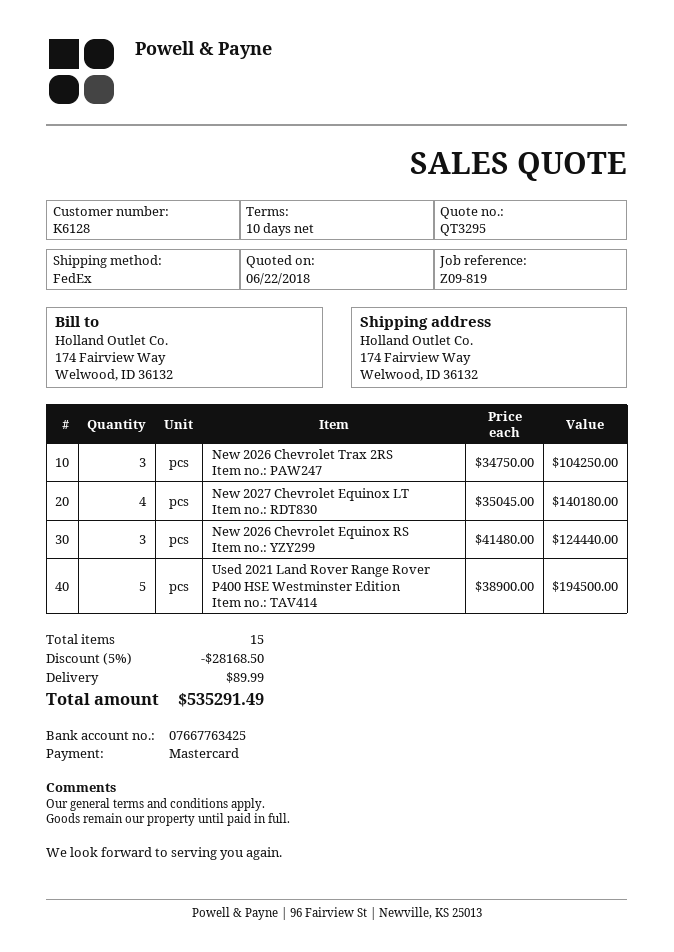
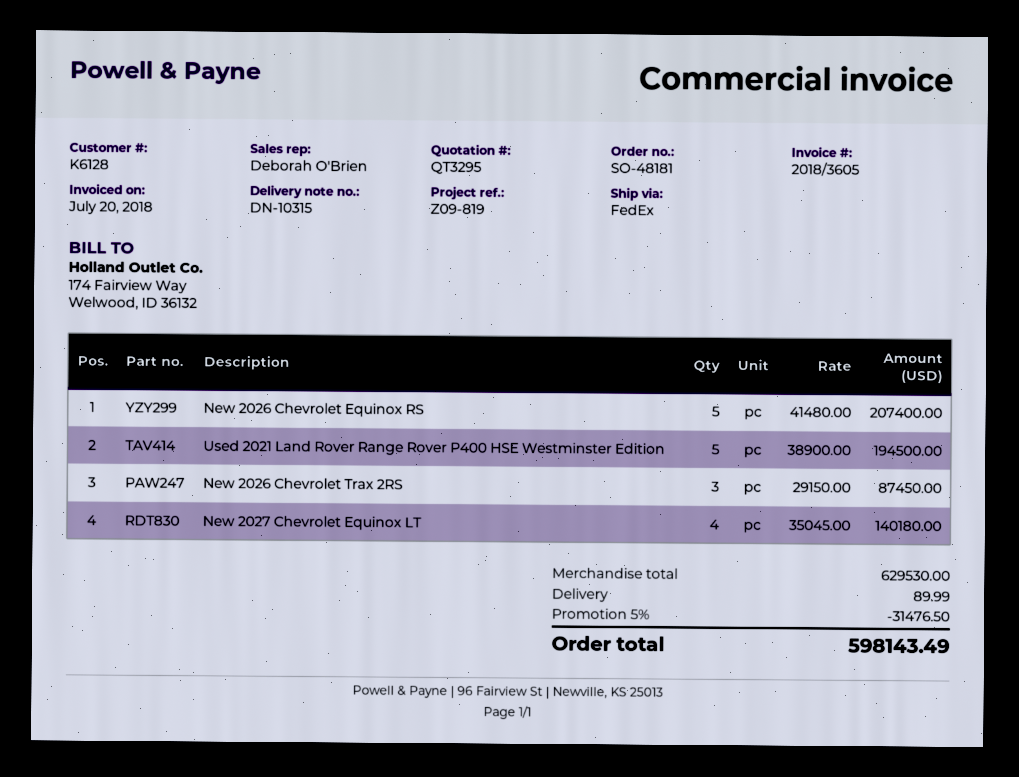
New 2026 Chevrolet Trax 2RS: 3 x 34750.00 = 104250.00 -> 3 x 29150.00 = 87450.00
New 2026 Chevrolet Equinox RS: 3 x 41480.00 = 124440.00 -> 5 x 41480.00 = 207400.00
discount: 5% = 28168.50 -> 5% = 31476.50
total: 535291.49 -> 598143.49

